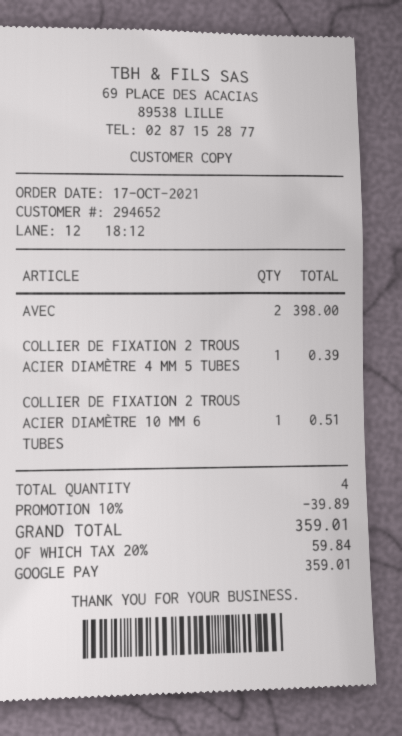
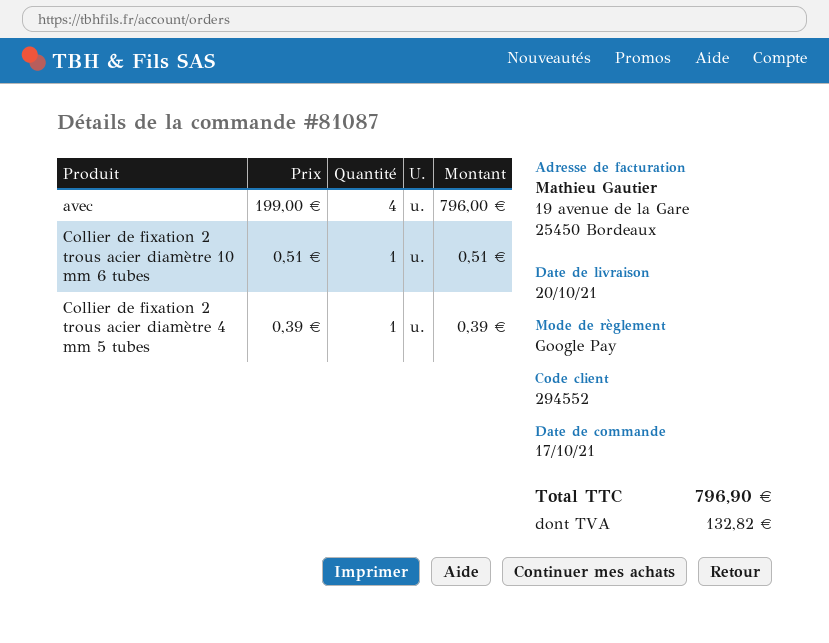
customer number: 294652 -> 294552
AVEC: 2 for 398.00 -> 4 for 796.00
discount: 10% = 39.89 -> none
tax: 59.84 -> 132.82
total: 359.01 -> 796.90

